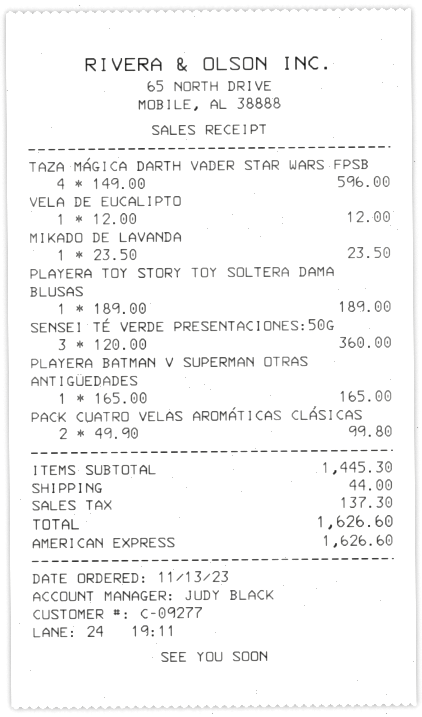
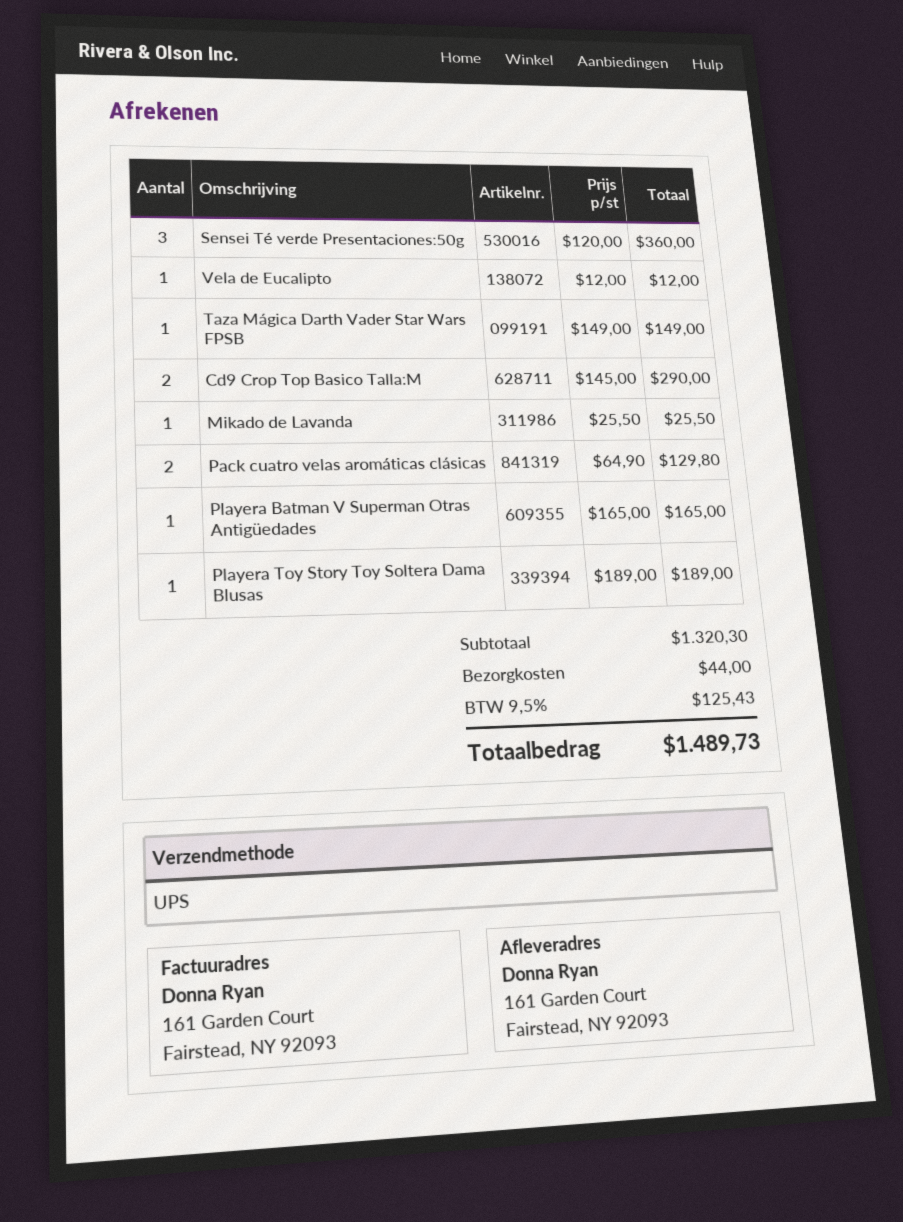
TAZA MÁGICA DARTH VADER STAR WARS FPSB: 4 x 149.00 = 596.00 -> 1 x 149.00 = 149.00
MIKADO DE LAVANDA: 1 x 23.50 = 23.50 -> 1 x 25.50 = 25.50
PACK CUATRO VELAS AROMÁTICAS CLÁSICAS: 2 x 49.90 = 99.80 -> 2 x 64.90 = 129.80
Cd9 Crop Top Basico Talla:M: none -> 2 x 145.00 = 290.00
subtotal: 1445.30 -> 1320.30
tax: 137.30 -> 125.43
total: 1626.60 -> 1489.73

